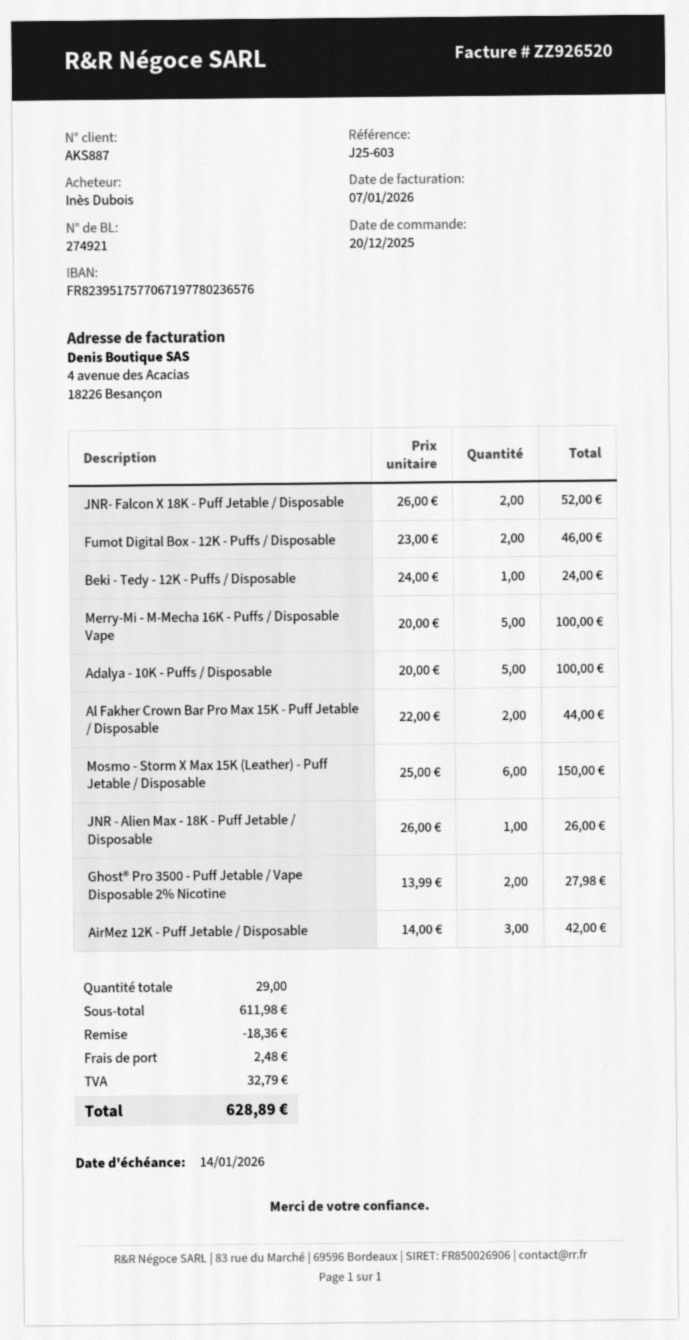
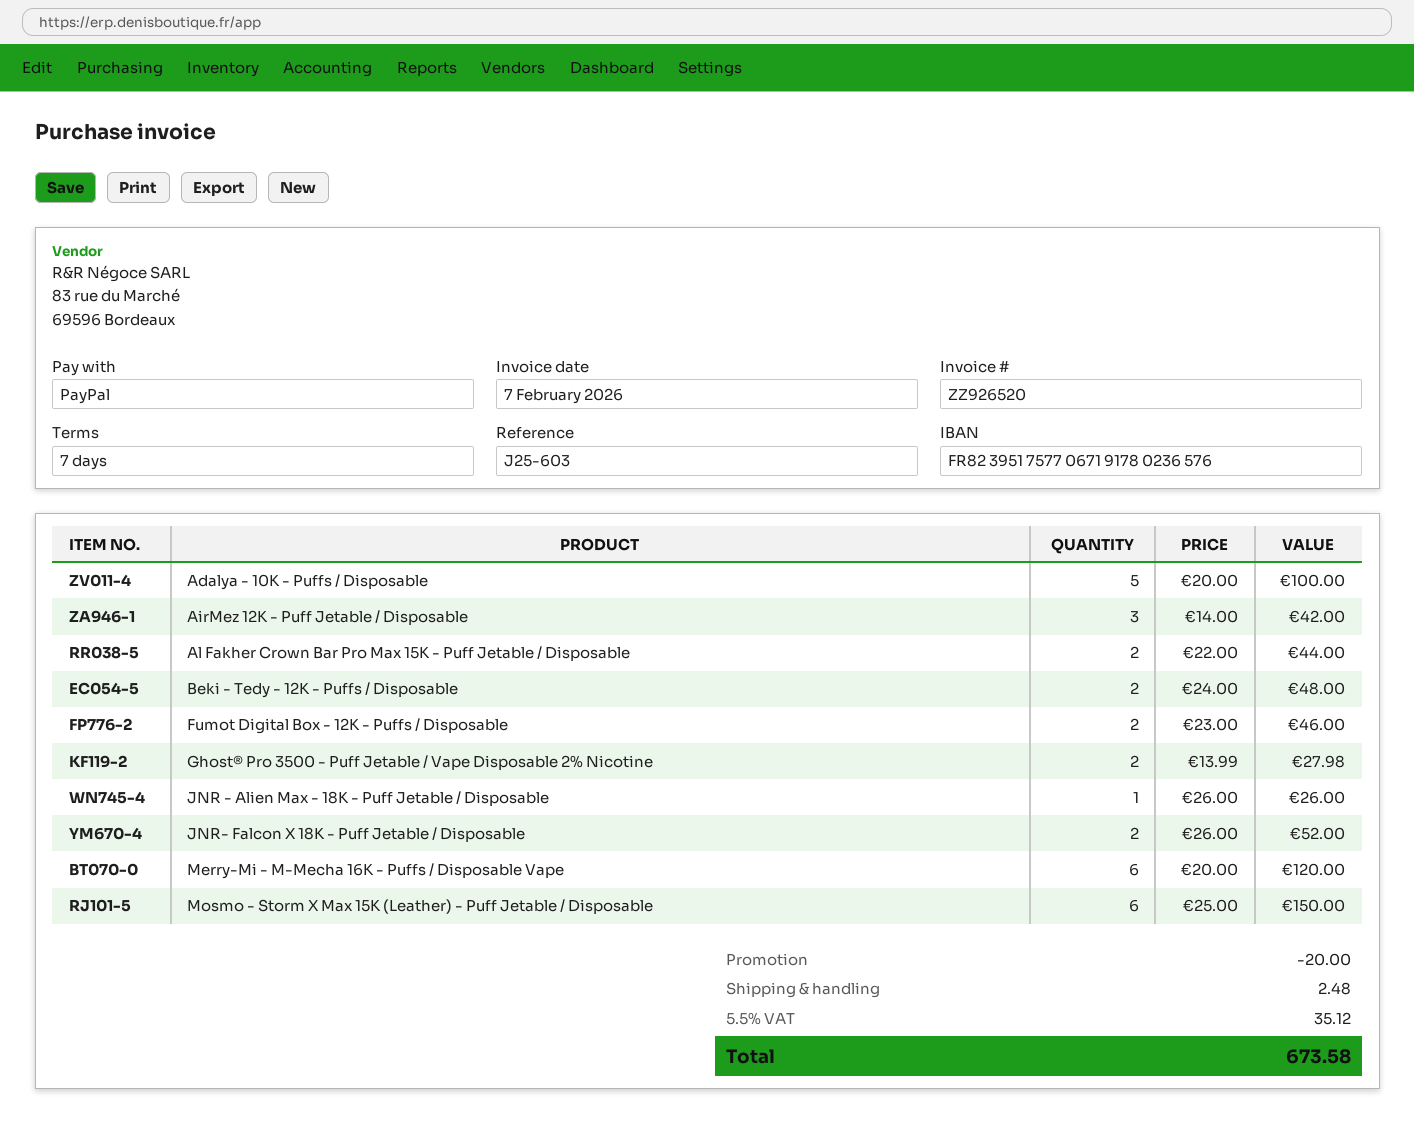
invoice date: 2026-01-07 -> 2026-02-07
bank account: FR8239517577067197780236576 -> FR8239517577067191780236576
Beki - Tedy - 12K - Puffs / Disposable: 1 x 24.00 = 24.00 -> 2 x 24.00 = 48.00
Merry-Mi - M-Mecha 16K - Puffs / Disposable Vape: 5 x 20.00 = 100.00 -> 6 x 20.00 = 120.00
discount: 18.36 -> 20.00
tax: 32.79 -> 35.12
total: 628.89 -> 673.58

